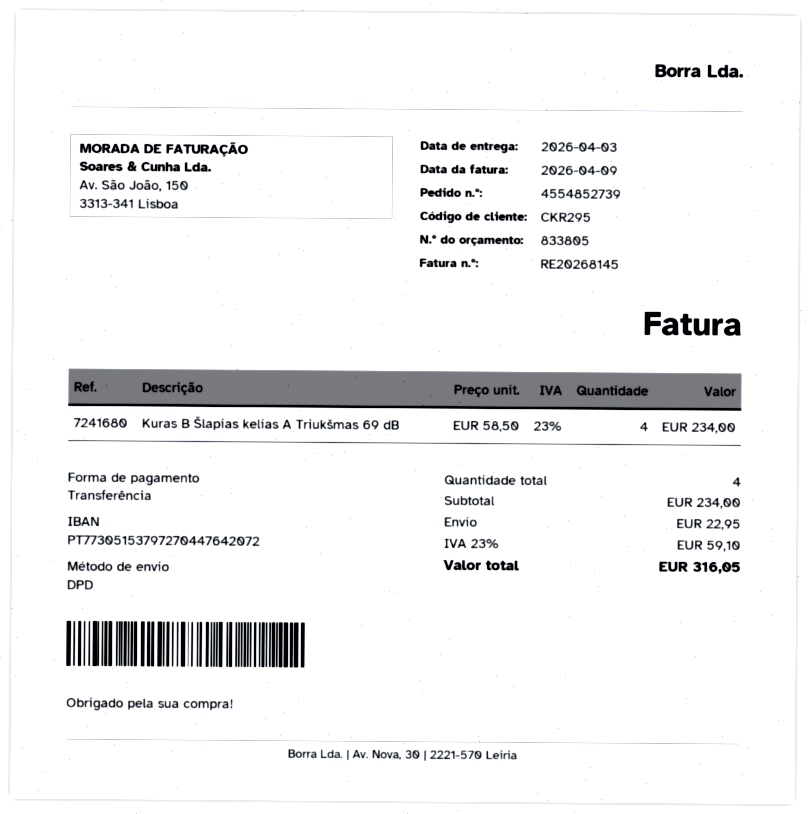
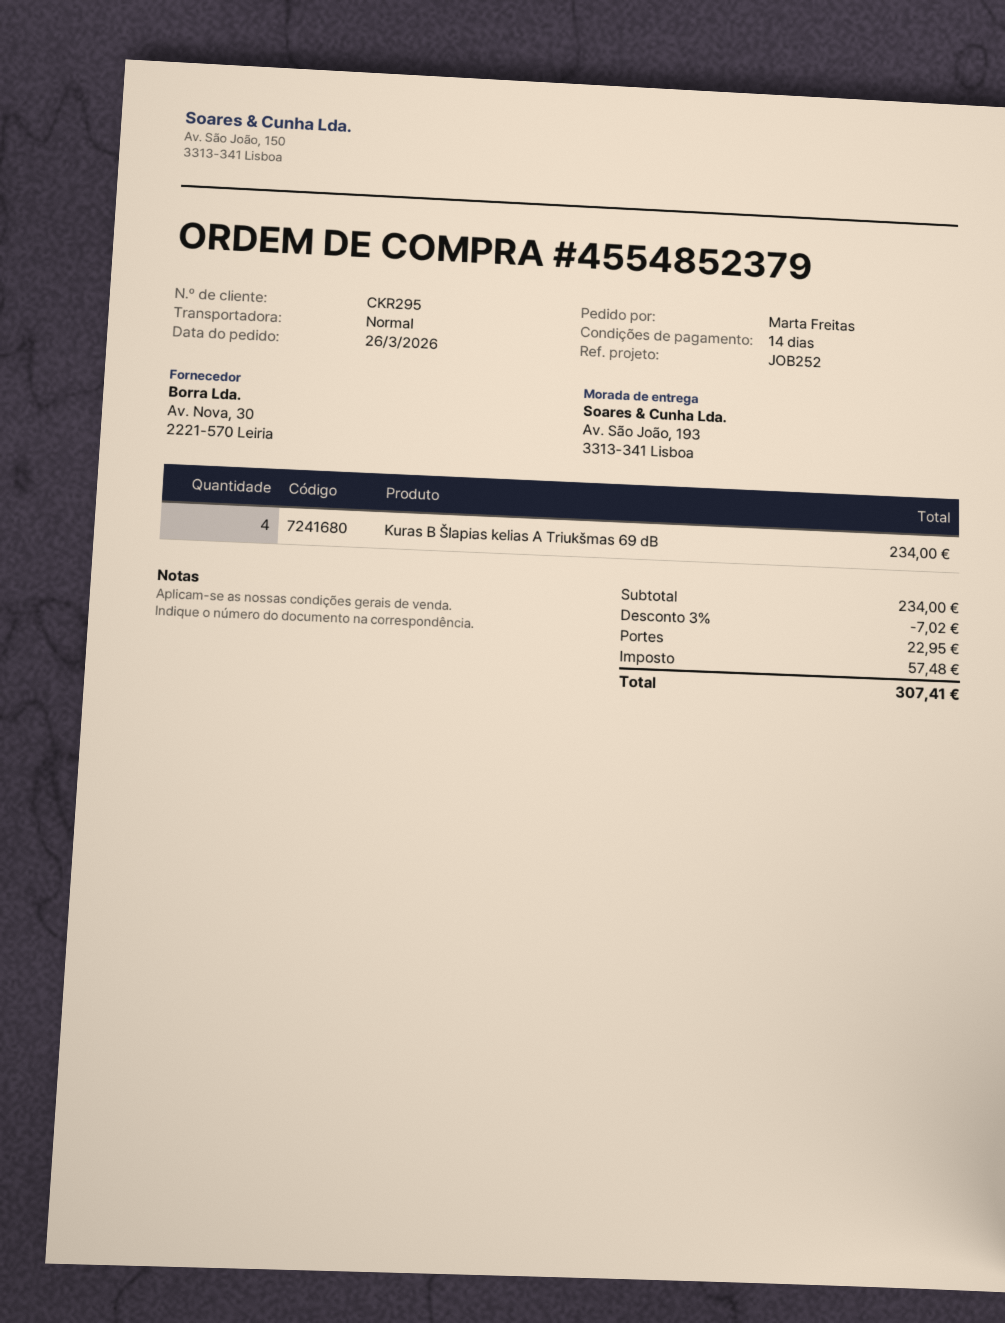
order number: 4554852739 -> 4554852379
shipping method: DPD -> standard
discount: none -> 3% = 7.02
tax: 59.10 -> 57.48
total: 316.05 -> 307.41

